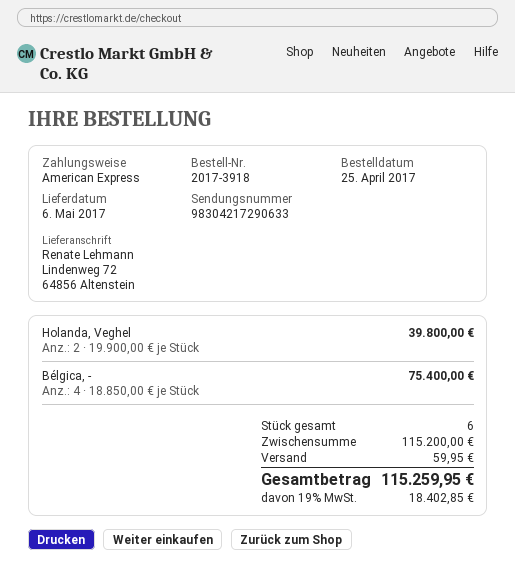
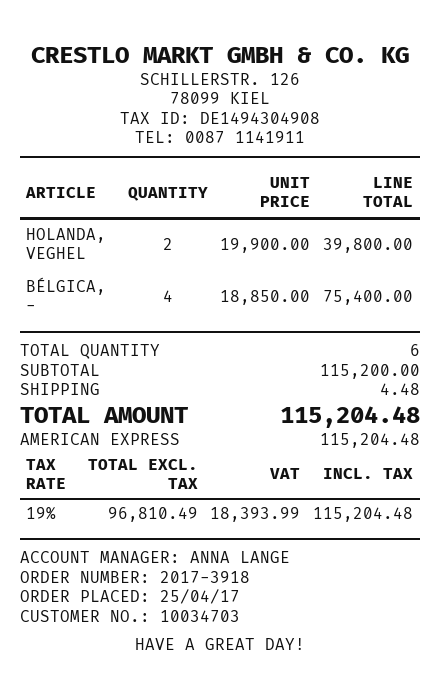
shipping: 59.95 -> 4.48
tax: 19% = 18402.85 -> 19% = 18393.99
total: 115259.95 -> 115204.48

